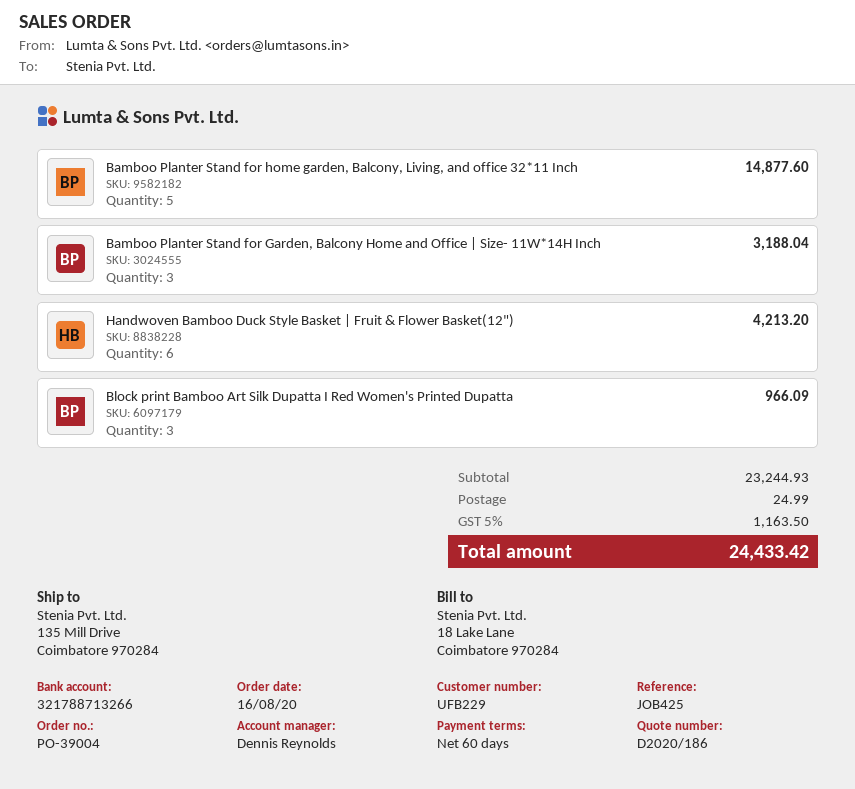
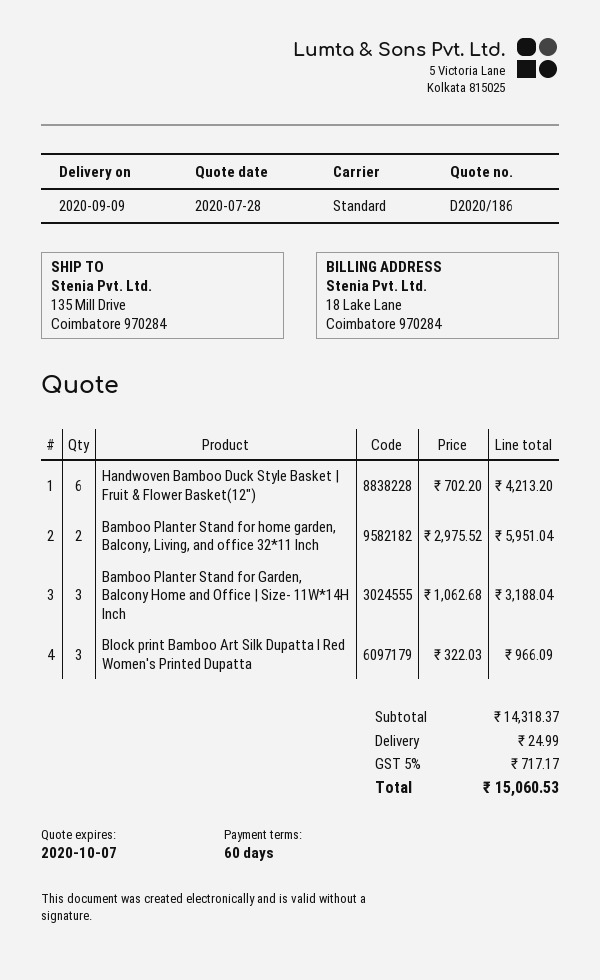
Bamboo Planter Stand for home garden, Balcony, Living, and office 32*11 Inch: 5 for 14877.60 -> 2 for 5951.04
subtotal: 23244.93 -> 14318.37
tax: 5% = 1163.50 -> 5% = 717.17
total: 24433.42 -> 15060.53

